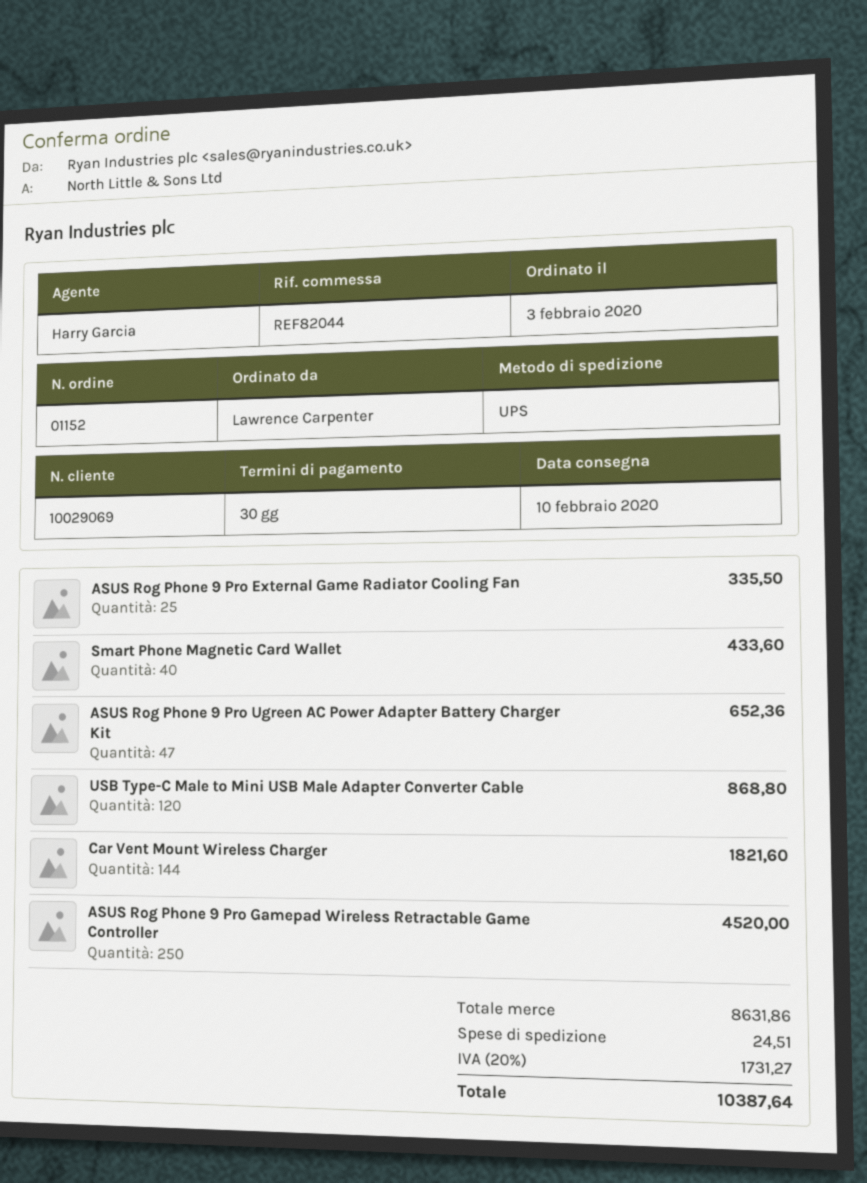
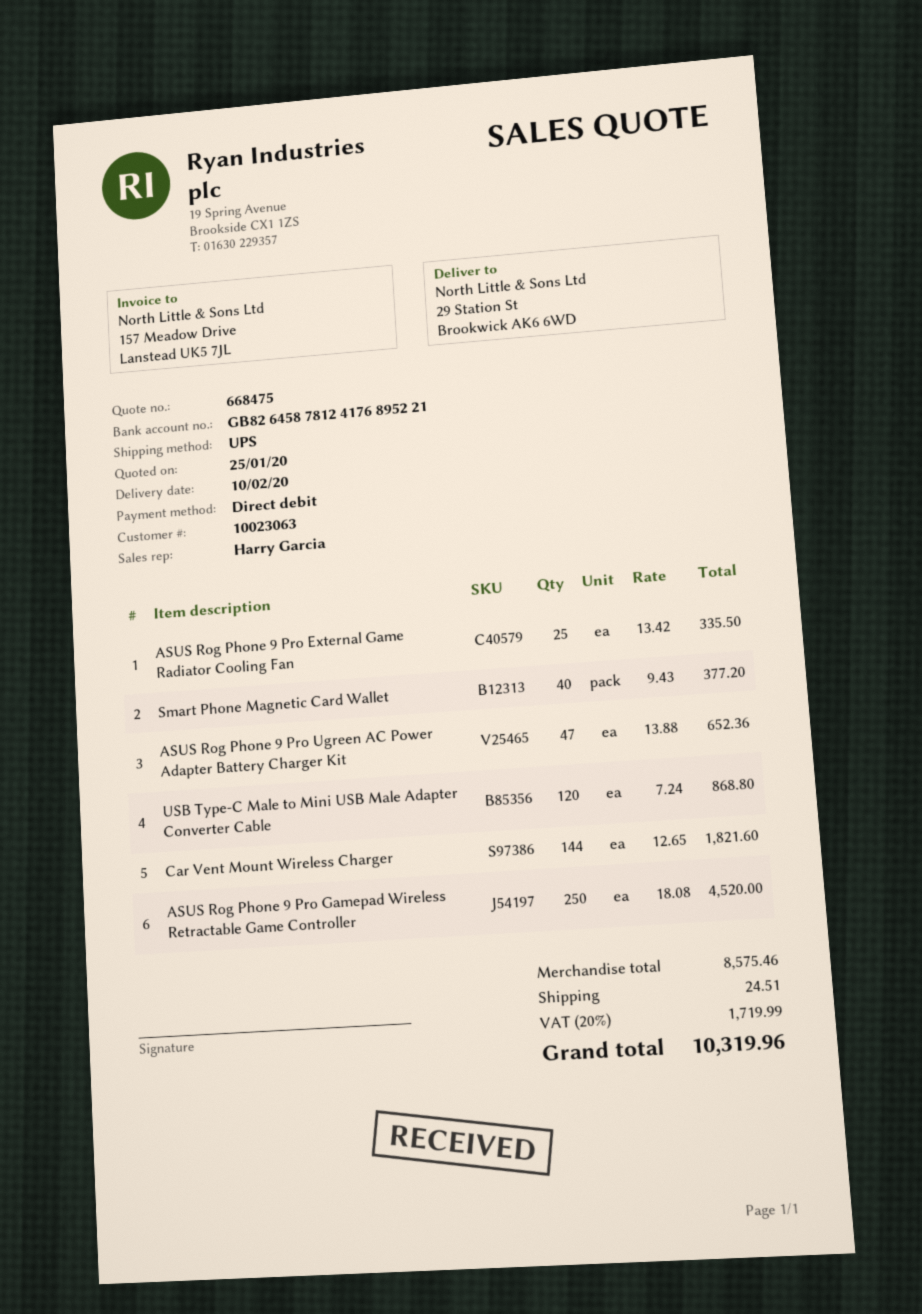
customer number: 10029069 -> 10023063
Smart Phone Magnetic Card Wallet: 40 for 433.60 -> 40 for 377.20
subtotal: 8631.86 -> 8575.46
tax: 20% = 1731.27 -> 20% = 1719.99
total: 10387.64 -> 10319.96

